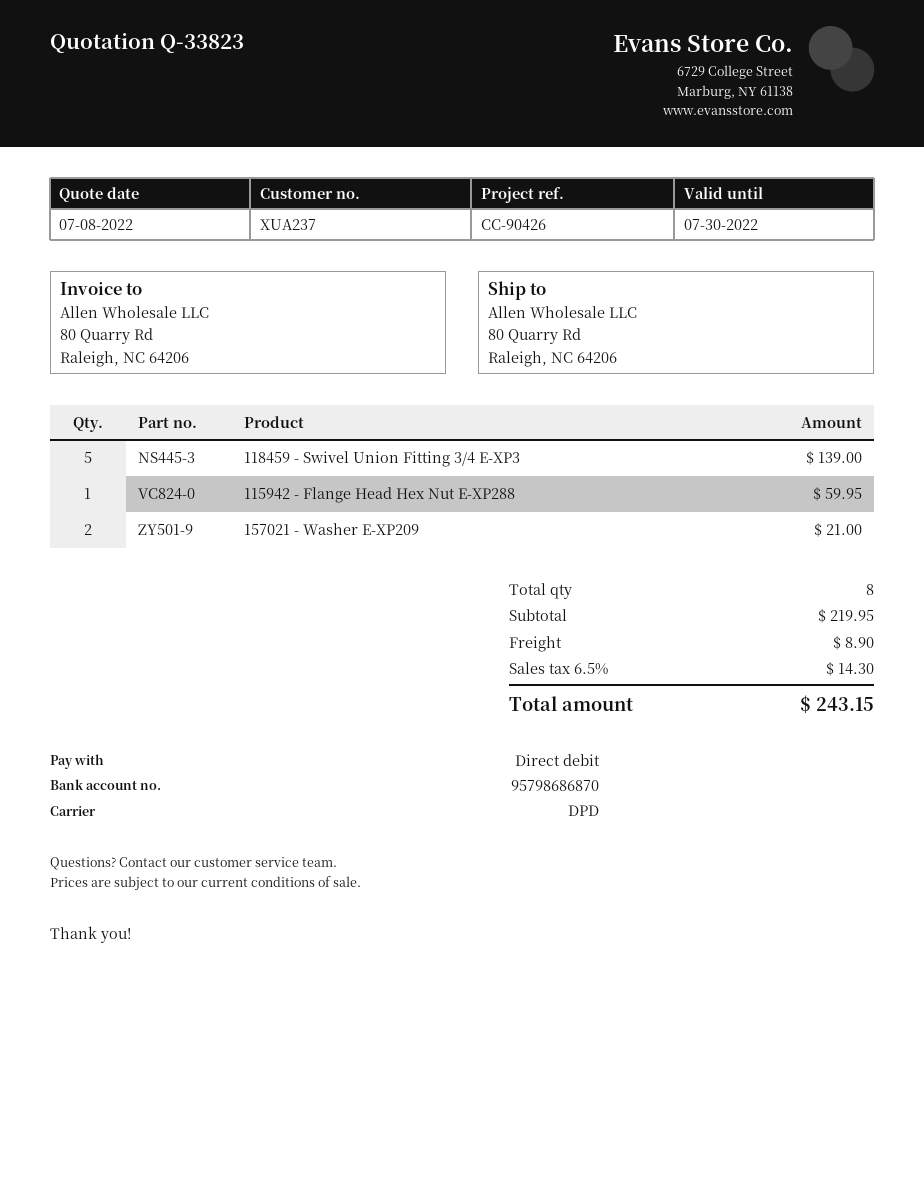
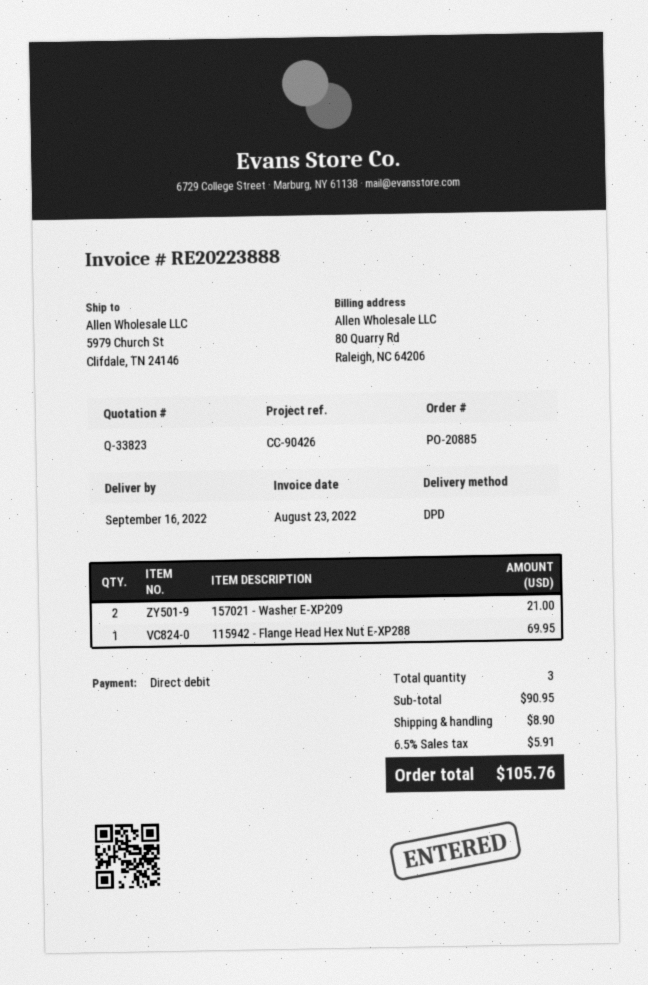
ship to: 80 Quarry Rd, Raleigh, NC 64206 -> 5979 Church St, Clifdale, TN 24146
118459 - Swivel Union Fitting 3/4 E-XP3: 5 for 139.00 -> none
115942 - Flange Head Hex Nut E-XP288: 1 for 59.95 -> 1 for 69.95
total quantity: 8 -> 3
subtotal: 219.95 -> 90.95
tax: 6.5% = 14.30 -> 6.5% = 5.91
total: 243.15 -> 105.76

